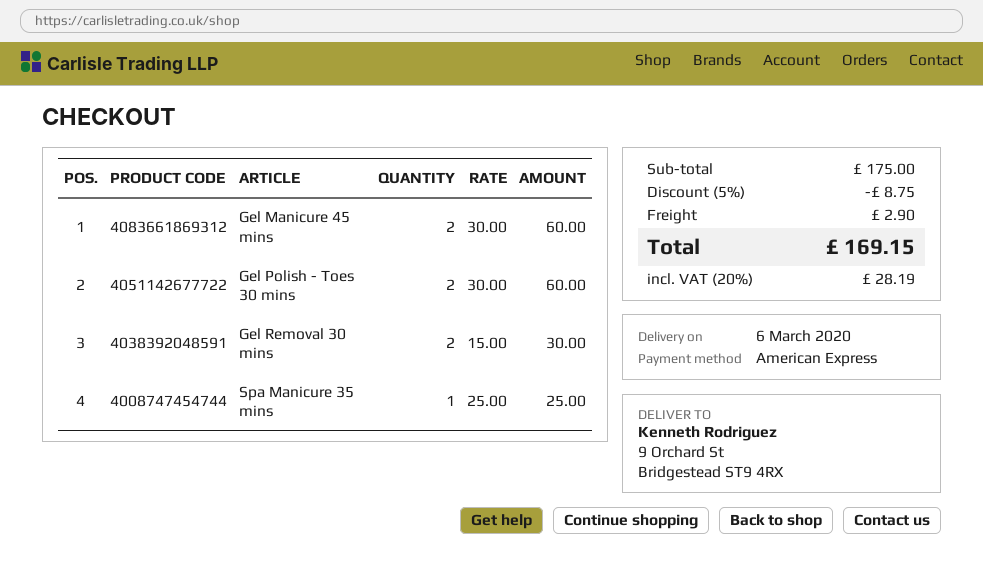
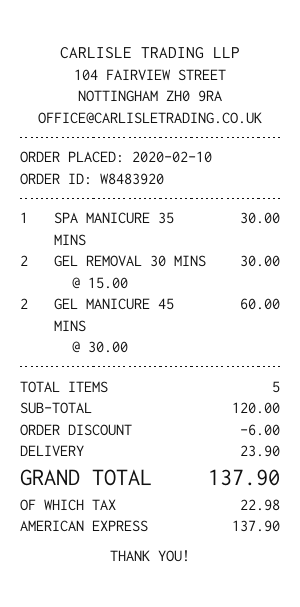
Gel Polish - Toes 30 mins: 2 x 30.00 = 60.00 -> none
Spa Manicure 35 mins: 1 x 25.00 = 25.00 -> 1 x 30.00 = 30.00
subtotal: 175.00 -> 120.00
discount: 8.75 -> 6.00
shipping: 2.90 -> 23.90
tax: 28.19 -> 22.98
total: 169.15 -> 137.90

